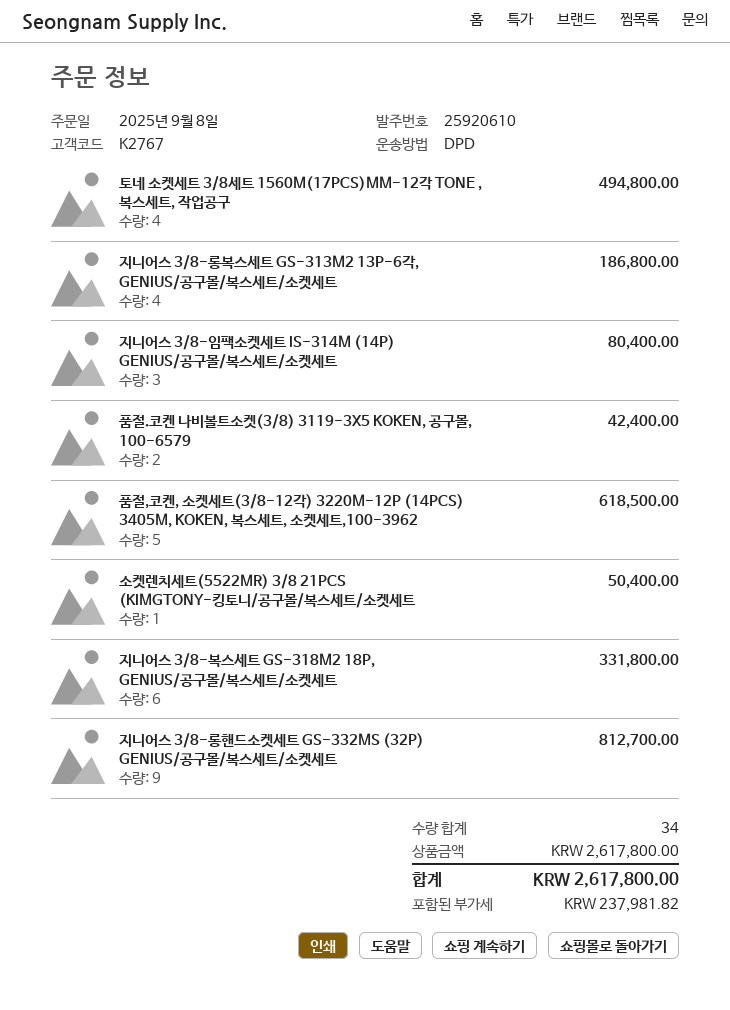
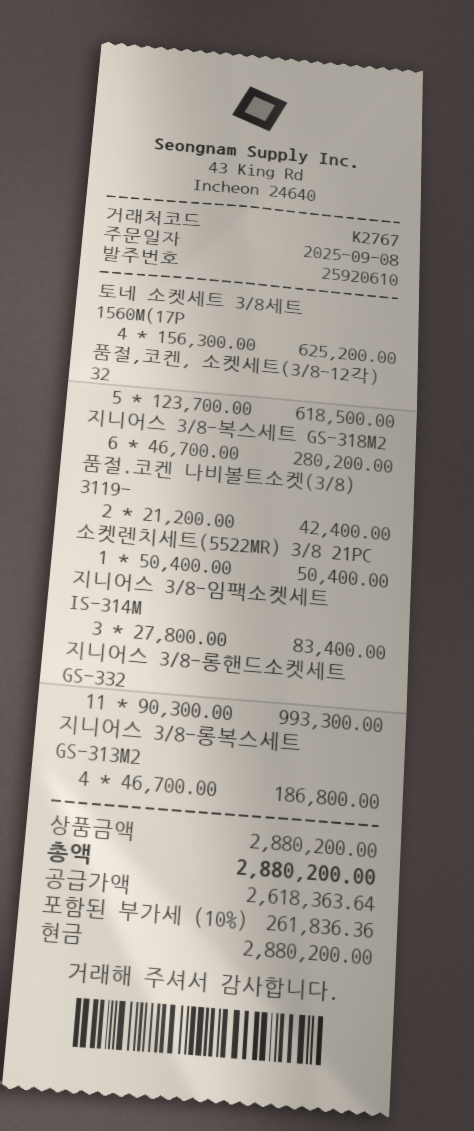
토네 소켓세트 3/8세트 1560M(17PCS)MM-12각 TONE , 복스세트, 작업공구: 4 for 494800.00 -> 4 for 625200.00
지니어스 3/8-임팩소켓세트 IS-314M (14P) GENIUS/공구몰/복스세트/소켓세트: 3 for 80400.00 -> 3 for 83400.00
지니어스 3/8-복스세트 GS-318M2 18P, GENIUS/공구몰/복스세트/소켓세트: 6 for 331800.00 -> 6 for 280200.00
지니어스 3/8-롱핸드소켓세트 GS-332MS (32P) GENIUS/공구몰/복스세트/소켓세트: 9 for 812700.00 -> 11 for 993300.00
subtotal: 2617800.00 -> 2880200.00
tax: 237981.82 -> 261836.36
total: 2617800.00 -> 2880200.00

